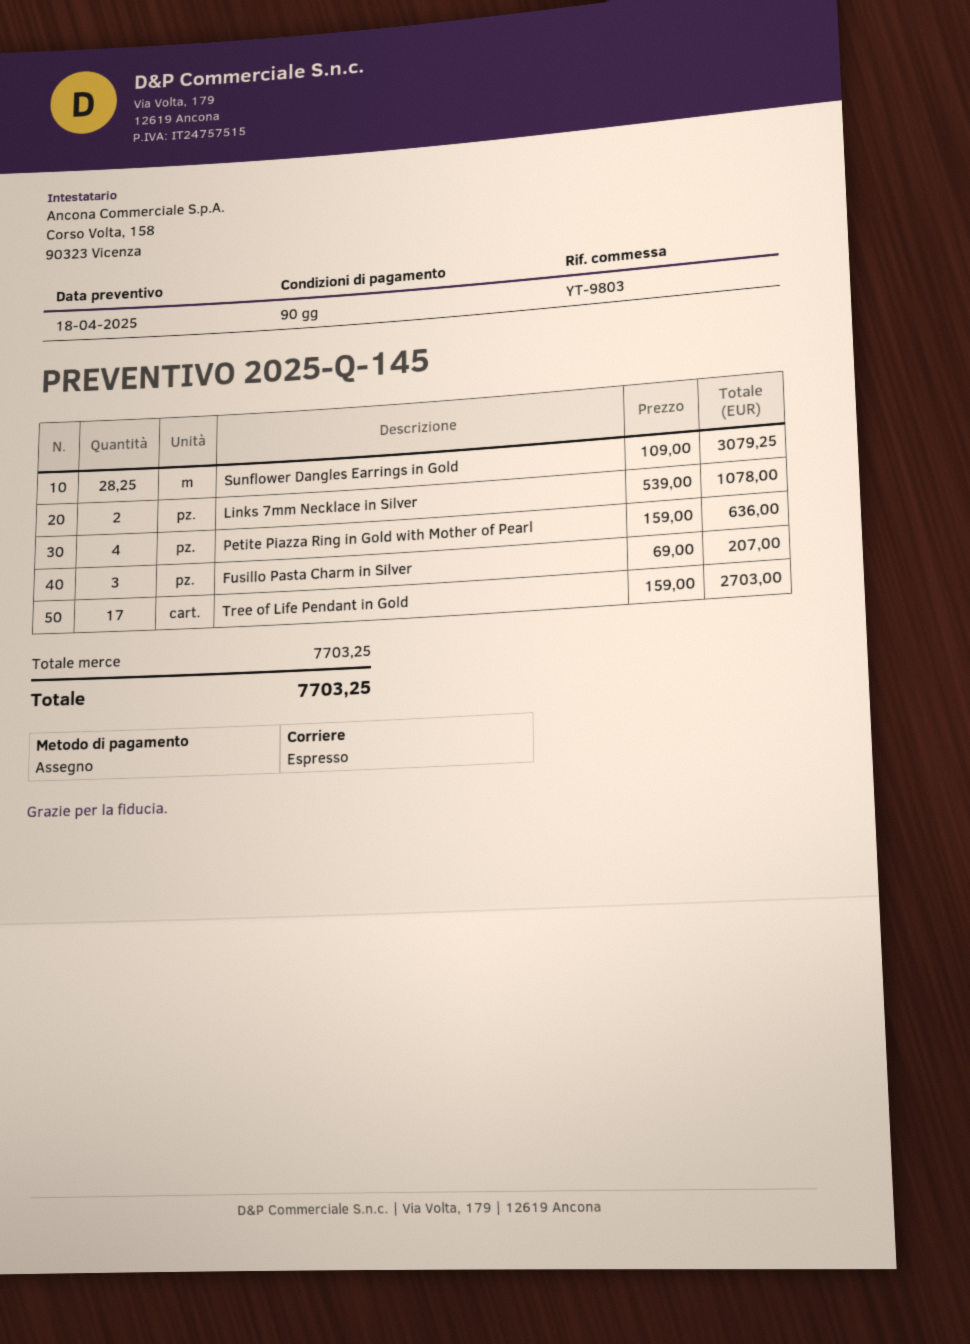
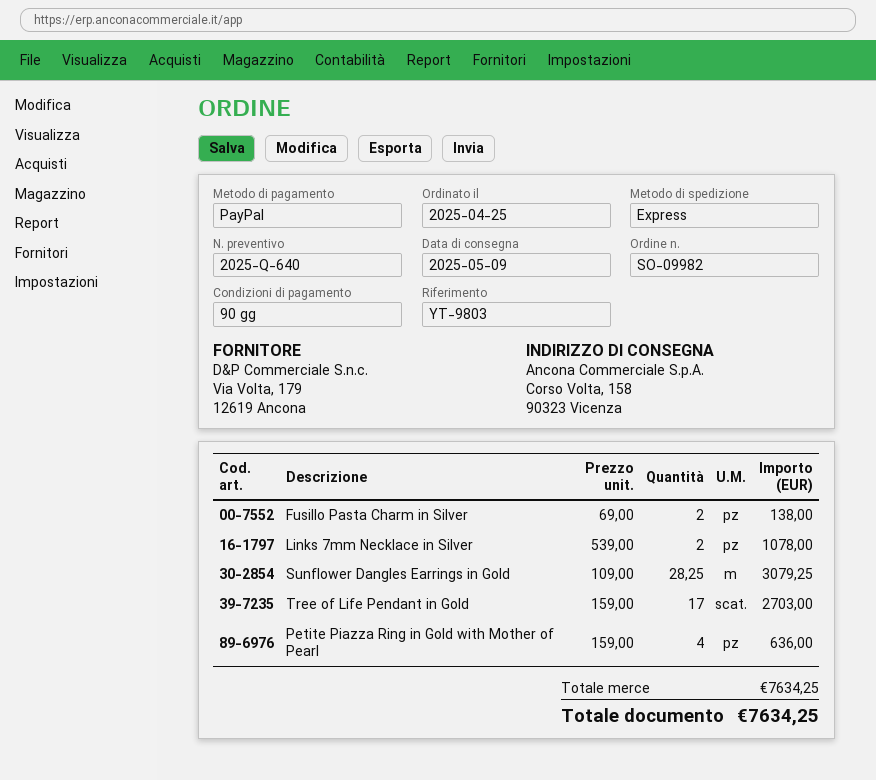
quote number: 2025-Q-145 -> 2025-Q-640
payment method: cheque -> PayPal
Fusillo Pasta Charm in Silver: 3 x 69.00 = 207.00 -> 2 x 69.00 = 138.00
subtotal: 7703.25 -> 7634.25
total: 7703.25 -> 7634.25

